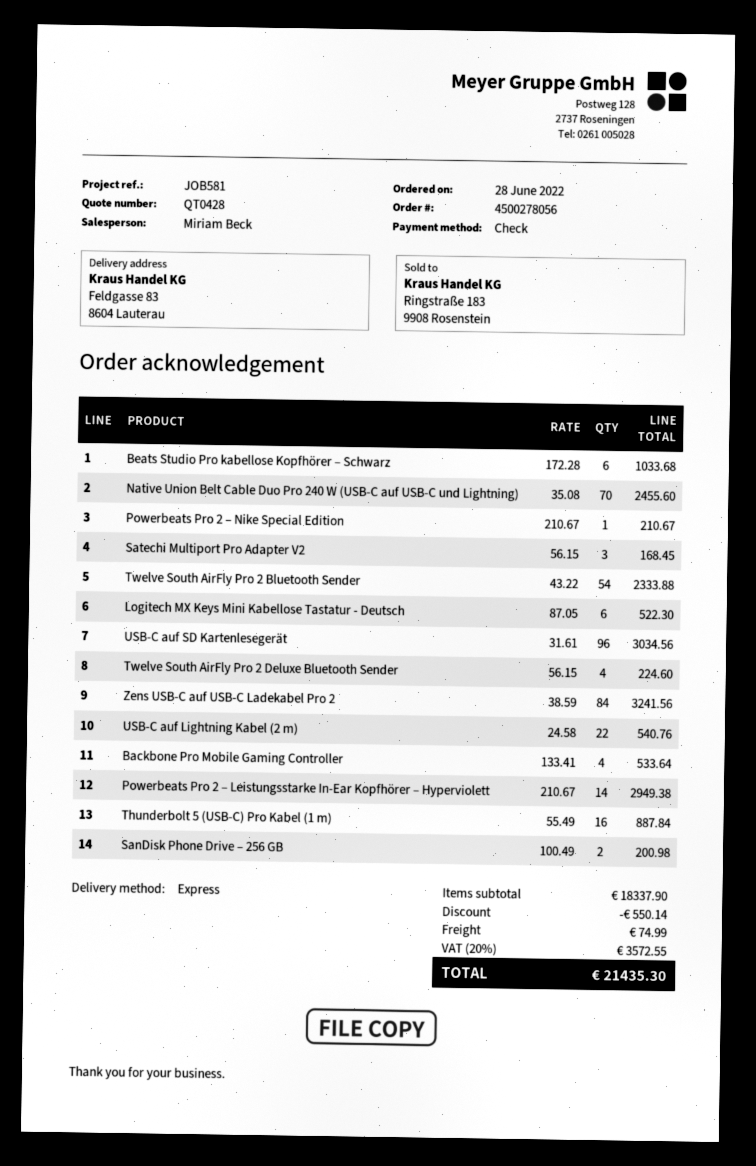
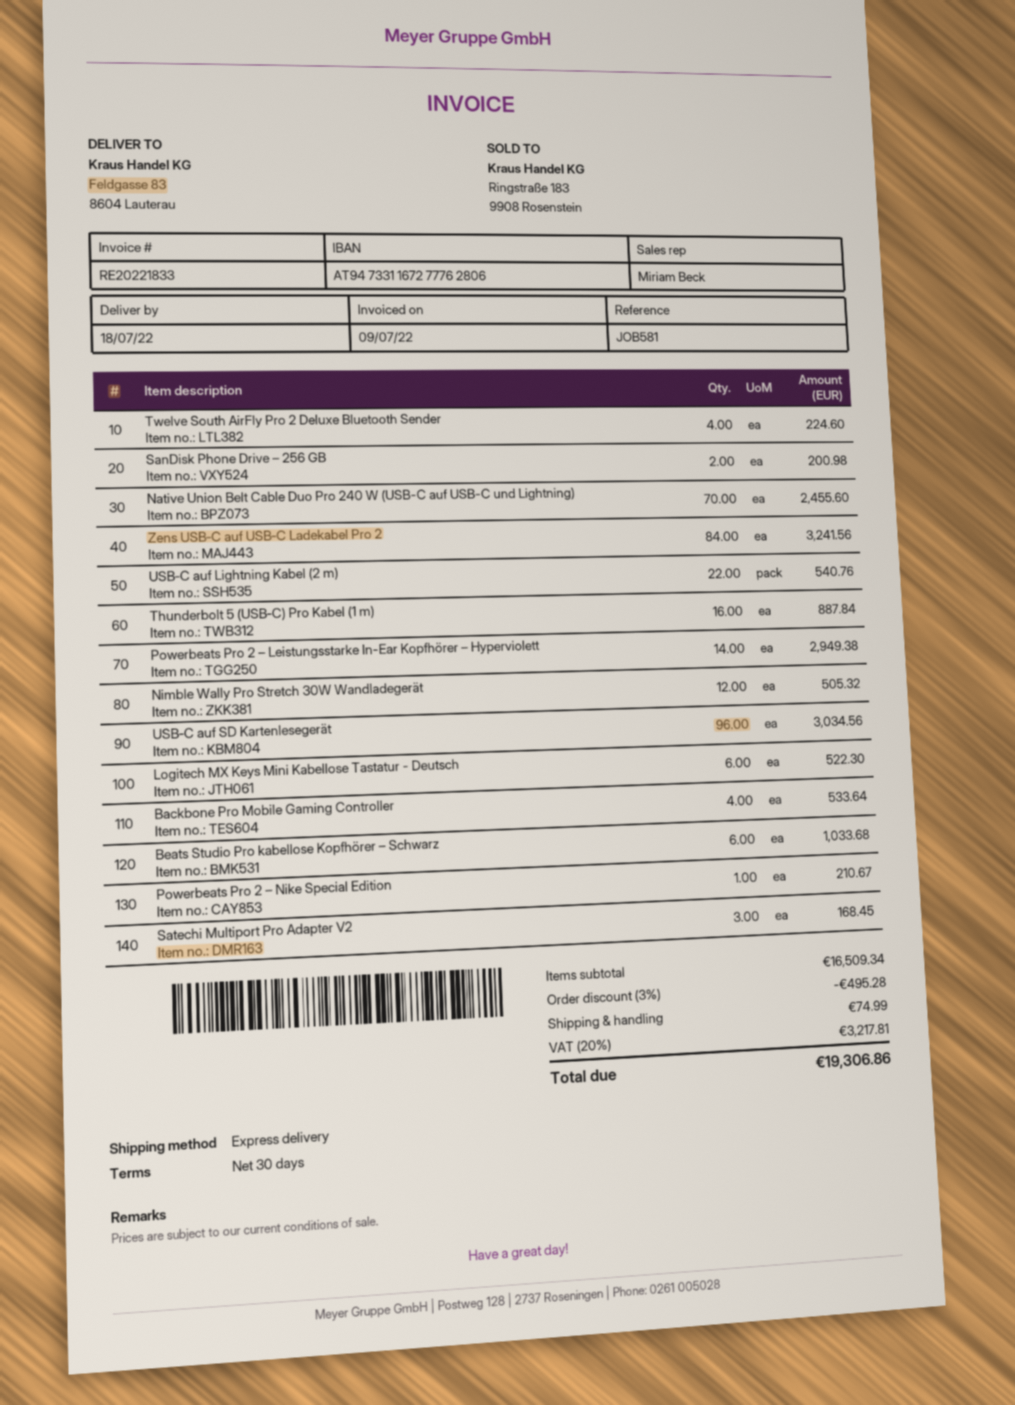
Twelve South AirFly Pro 2 Bluetooth Sender: 54 for 2333.88 -> none
Nimble Wally Pro Stretch 30W Wandladegerät: none -> 12 for 505.32
subtotal: 18337.90 -> 16509.34
discount: 550.14 -> 495.28
tax: 20% = 3572.55 -> 20% = 3217.81
total: 21435.30 -> 19306.86

